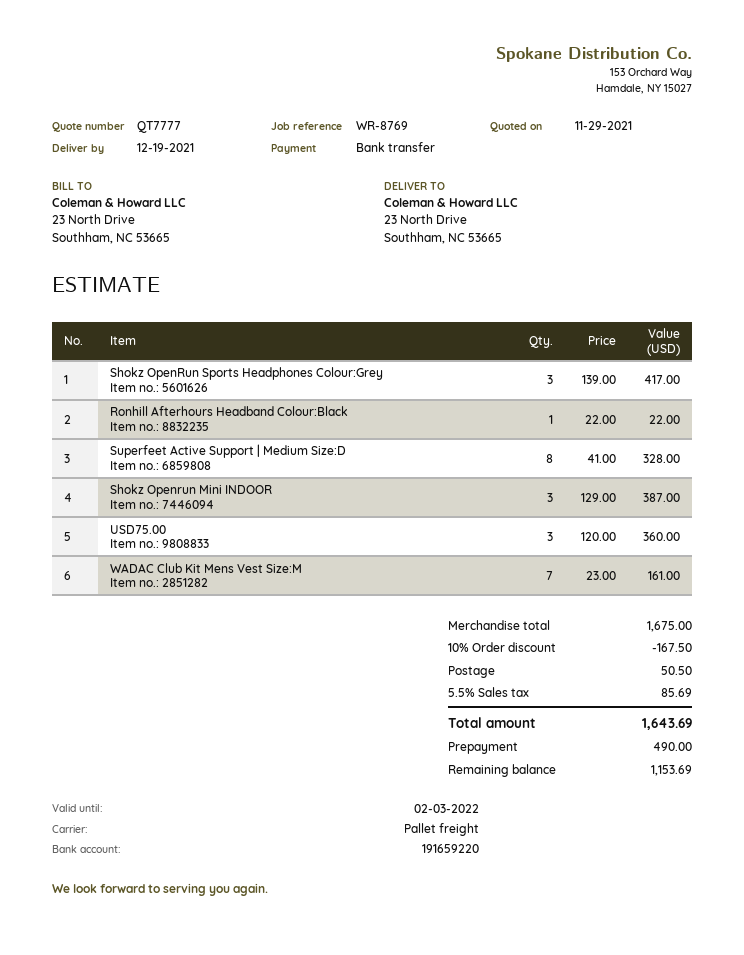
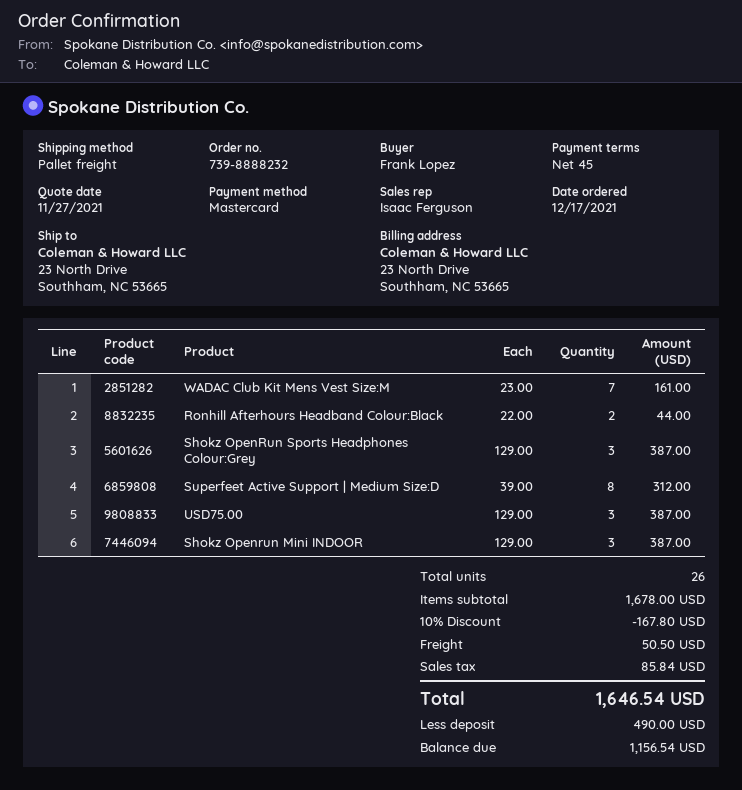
quote date: 2021-11-29 -> 2021-11-27
payment method: bank transfer -> Mastercard
Shokz OpenRun Sports Headphones Colour:Grey: 3 x 139.00 = 417.00 -> 3 x 129.00 = 387.00
Ronhill Afterhours Headband Colour:Black: 1 x 22.00 = 22.00 -> 2 x 22.00 = 44.00
Superfeet Active Support | Medium Size:D: 8 x 41.00 = 328.00 -> 8 x 39.00 = 312.00
USD75.00: 3 x 120.00 = 360.00 -> 3 x 129.00 = 387.00
subtotal: 1675.00 -> 1678.00
discount: 10% = 167.50 -> 10% = 167.80
tax: 85.69 -> 85.84
total: 1643.69 -> 1646.54
balance: 1153.69 -> 1156.54

